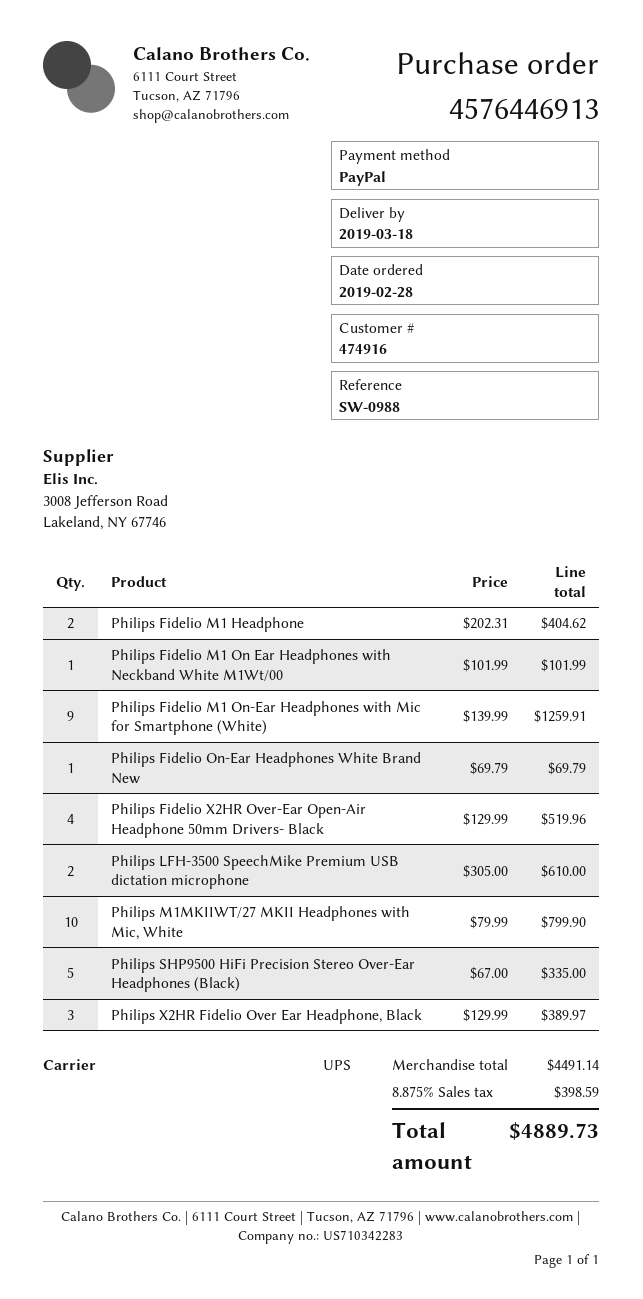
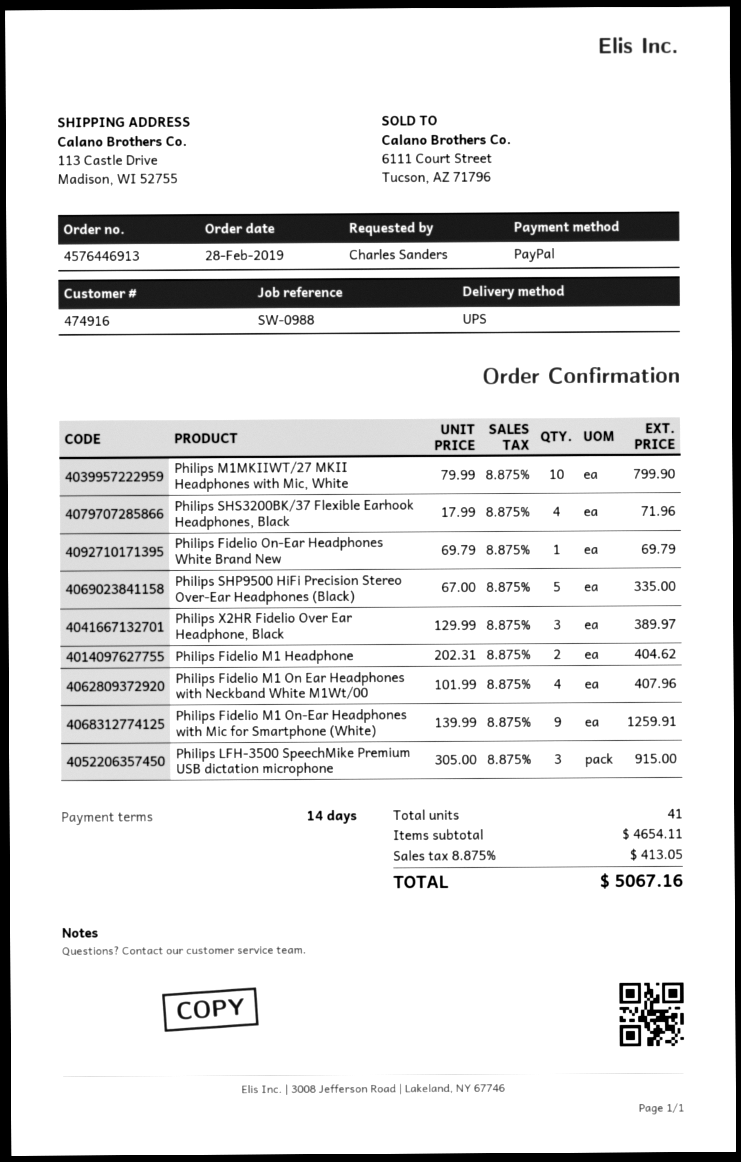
Philips Fidelio M1 On Ear Headphones with Neckband White M1Wt/00: 1 x 101.99 = 101.99 -> 4 x 101.99 = 407.96
Philips Fidelio X2HR Over-Ear Open-Air Headphone 50mm Drivers- Black: 4 x 129.99 = 519.96 -> none
Philips LFH-3500 SpeechMike Premium USB dictation microphone: 2 x 305.00 = 610.00 -> 3 x 305.00 = 915.00
Philips SHS3200BK/37 Flexible Earhook Headphones, Black: none -> 4 x 17.99 = 71.96
subtotal: 4491.14 -> 4654.11
tax: 8.875% = 398.59 -> 8.875% = 413.05
total: 4889.73 -> 5067.16

